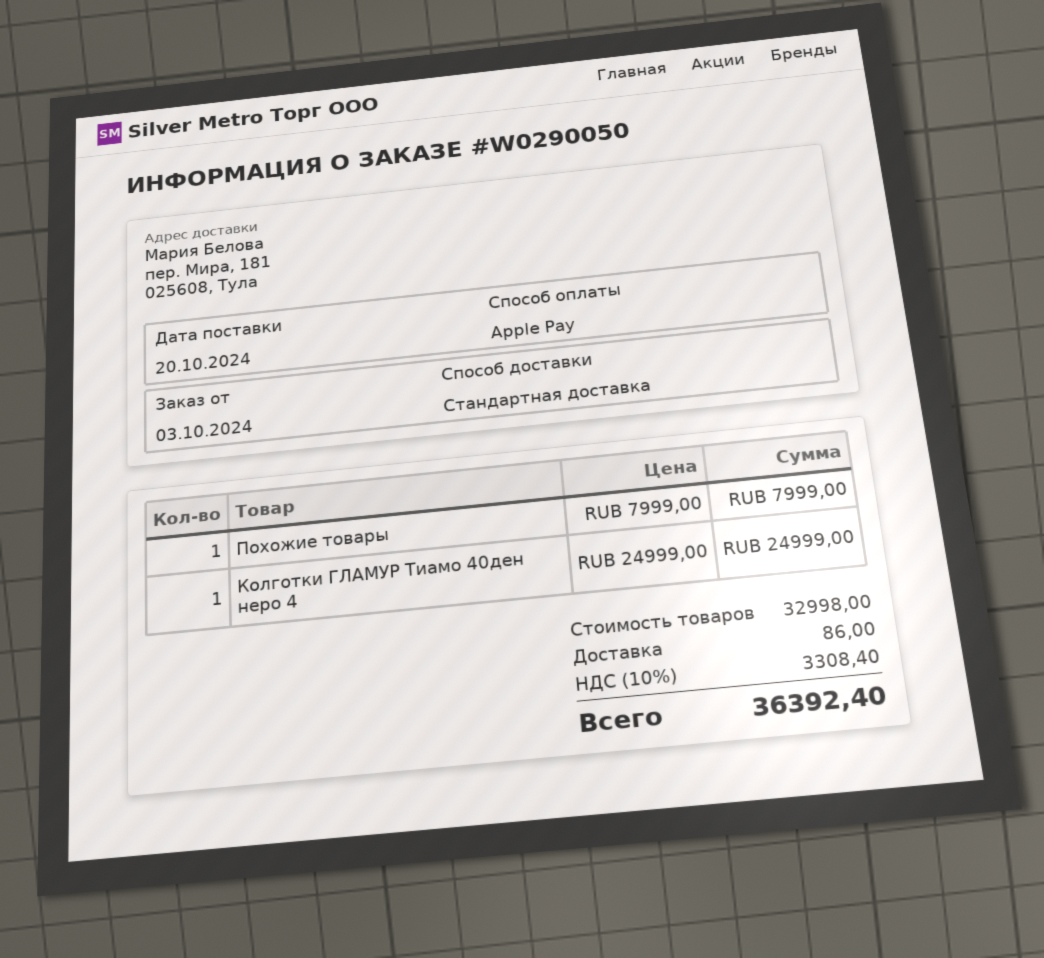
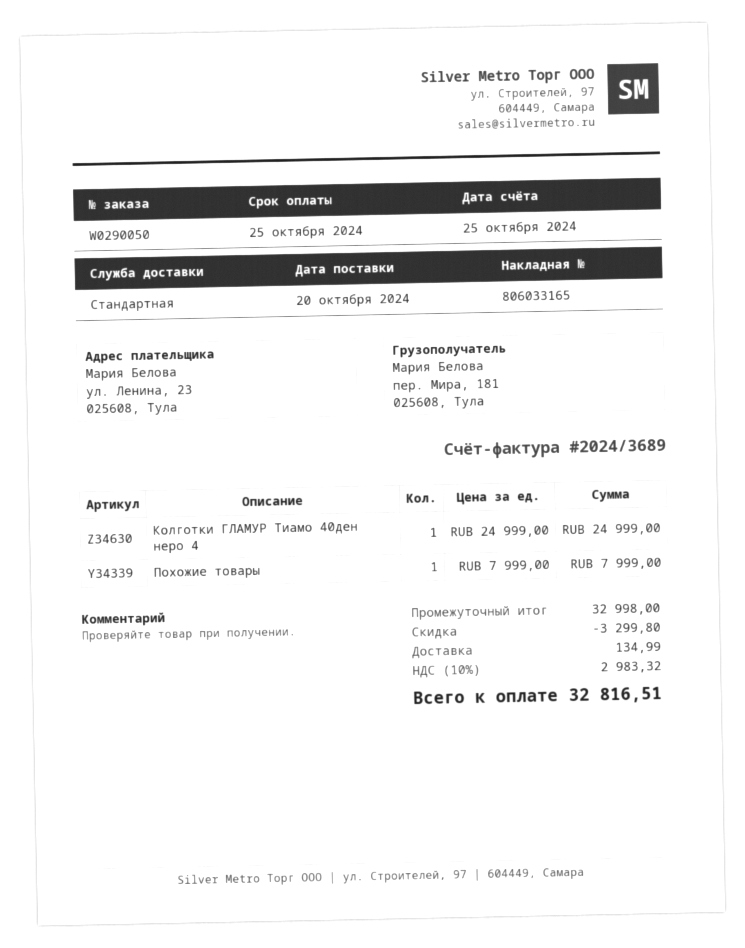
discount: none -> 3299.80
shipping: 86.00 -> 134.99
tax: 10% = 3308.40 -> 10% = 2983.32
total: 36392.40 -> 32816.51

